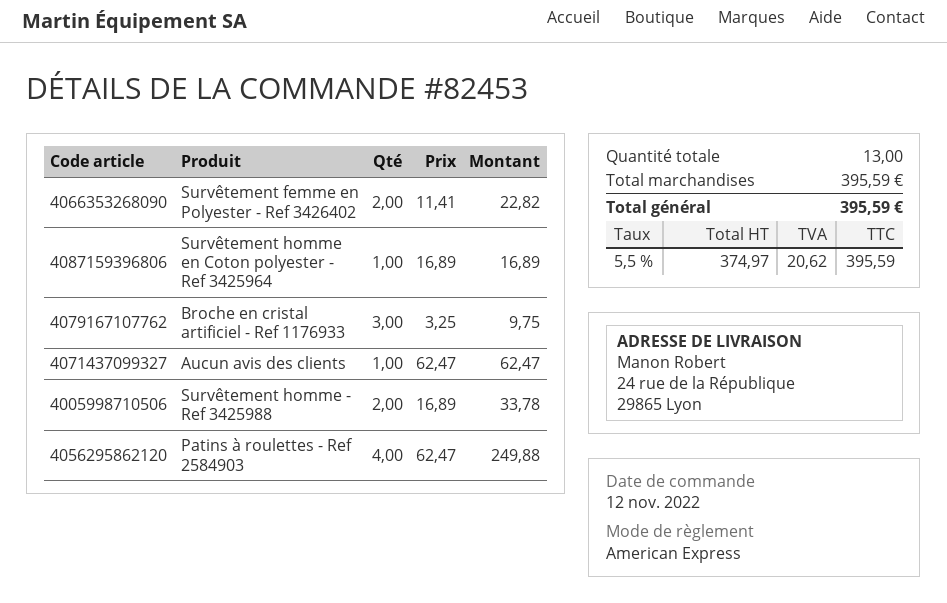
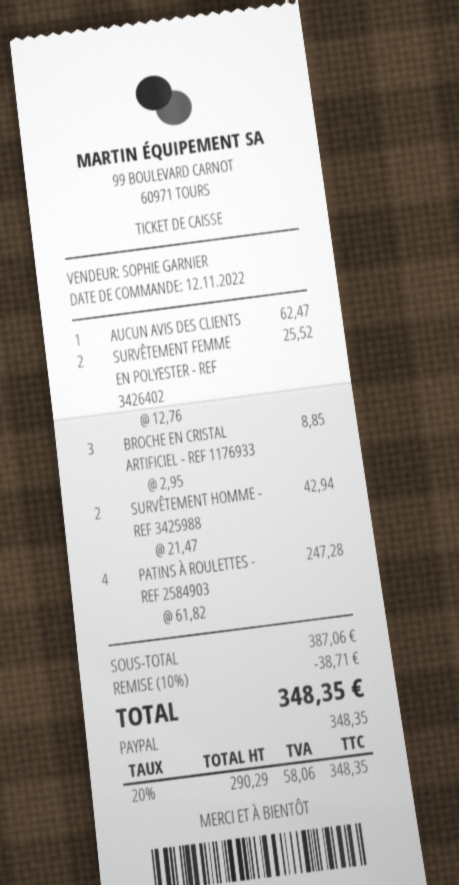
payment method: American Express -> PayPal
Survêtement femme en Polyester - Ref 3426402: 2 x 11.41 = 22.82 -> 2 x 12.76 = 25.52
Survêtement homme en Coton polyester - Ref 3425964: 1 x 16.89 = 16.89 -> none
Broche en cristal artificiel - Ref 1176933: 3 x 3.25 = 9.75 -> 3 x 2.95 = 8.85
Survêtement homme - Ref 3425988: 2 x 16.89 = 33.78 -> 2 x 21.47 = 42.94
Patins à roulettes - Ref 2584903: 4 x 62.47 = 249.88 -> 4 x 61.82 = 247.28
subtotal: 395.59 -> 387.06
discount: none -> 10% = 38.71
net: 374.97 -> 290.29
tax: 5.5% = 20.62 -> 20% = 58.06
total: 395.59 -> 348.35

